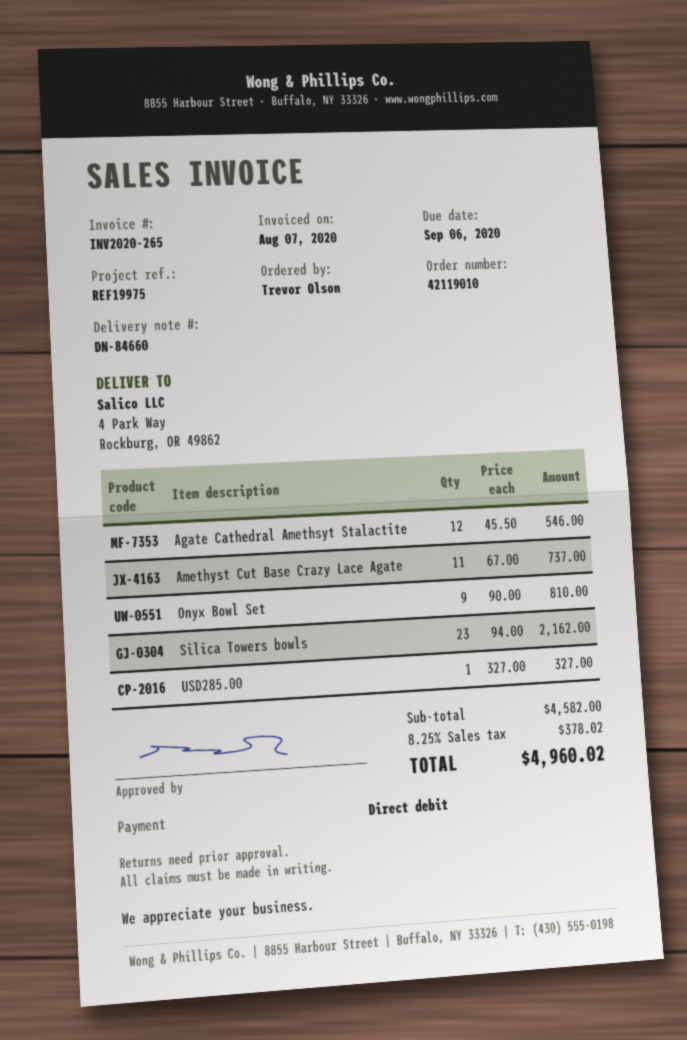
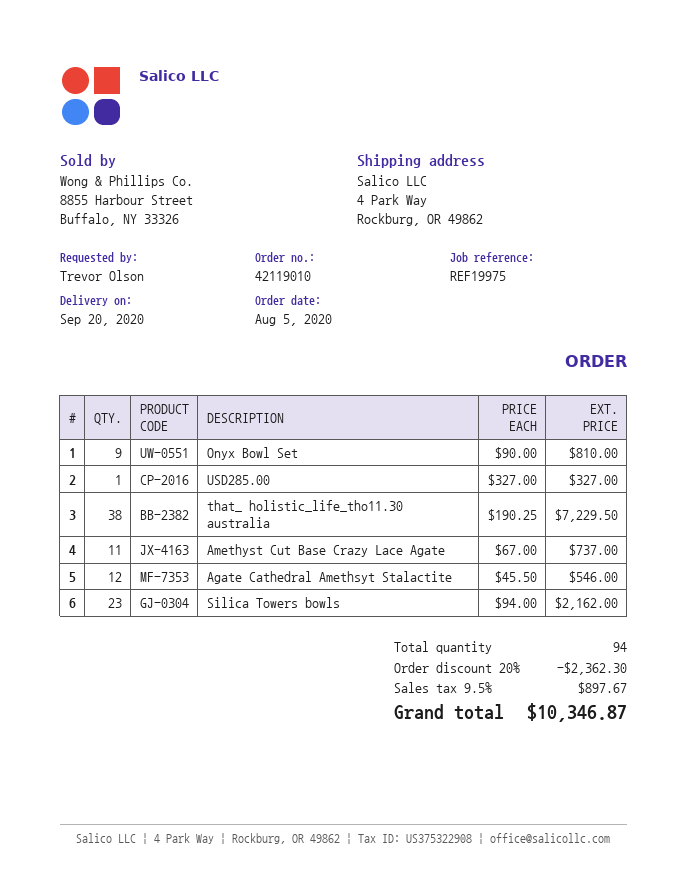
that_ holistic_life_tho11.30 australia: none -> 38 x 190.25 = 7229.50
discount: none -> 20% = 2362.30
tax: 8.25% = 378.02 -> 9.5% = 897.67
total: 4960.02 -> 10346.87

